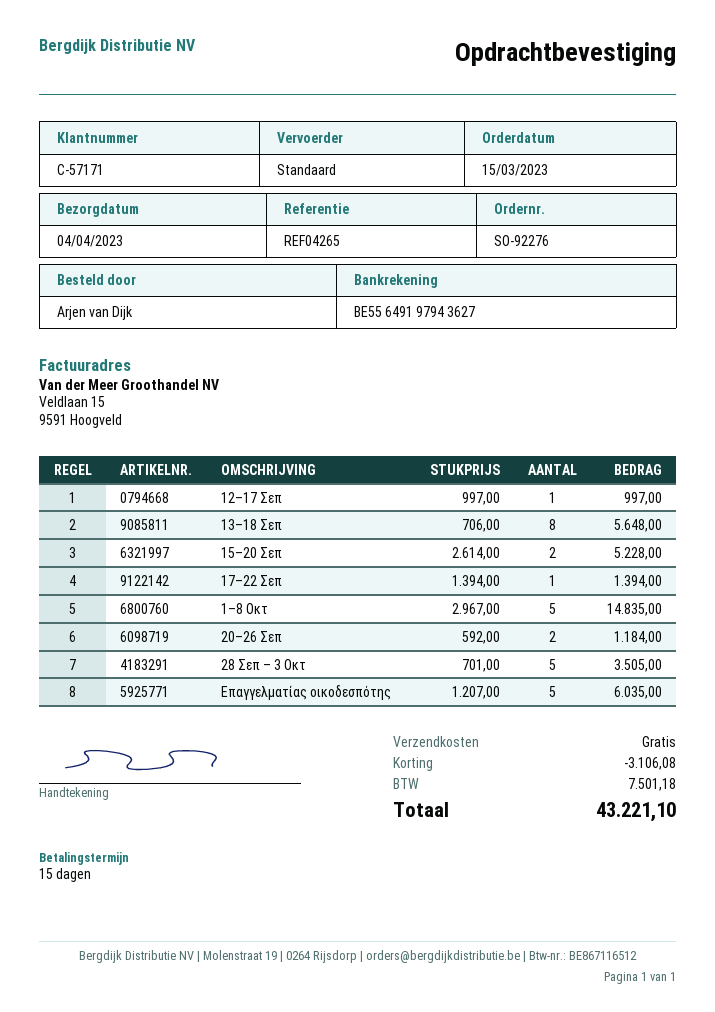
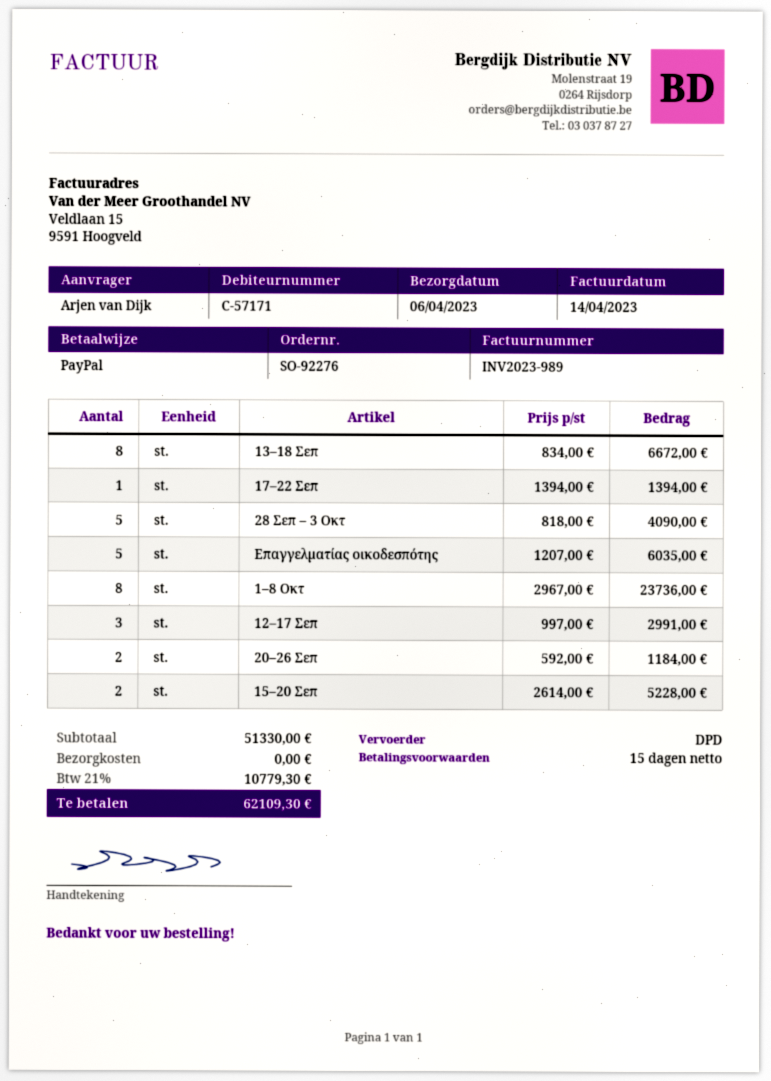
delivery date: 2023-04-04 -> 2023-04-06
shipping method: standard -> DPD
12–17 Σεπ: 1 x 997.00 = 997.00 -> 3 x 997.00 = 2991.00
13–18 Σεπ: 8 x 706.00 = 5648.00 -> 8 x 834.00 = 6672.00
1–8 Οκτ: 5 x 2967.00 = 14835.00 -> 8 x 2967.00 = 23736.00
28 Σεπ – 3 Οκτ: 5 x 701.00 = 3505.00 -> 5 x 818.00 = 4090.00
discount: 3106.08 -> none
tax: 7501.18 -> 10779.30
total: 43221.10 -> 62109.30

